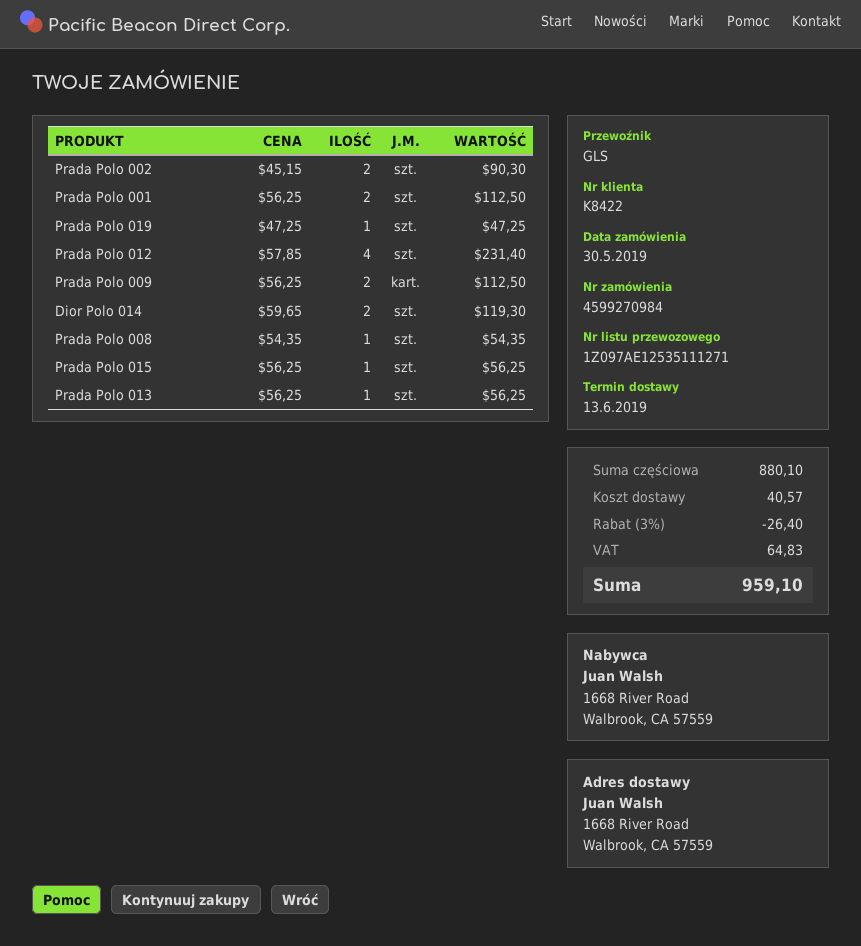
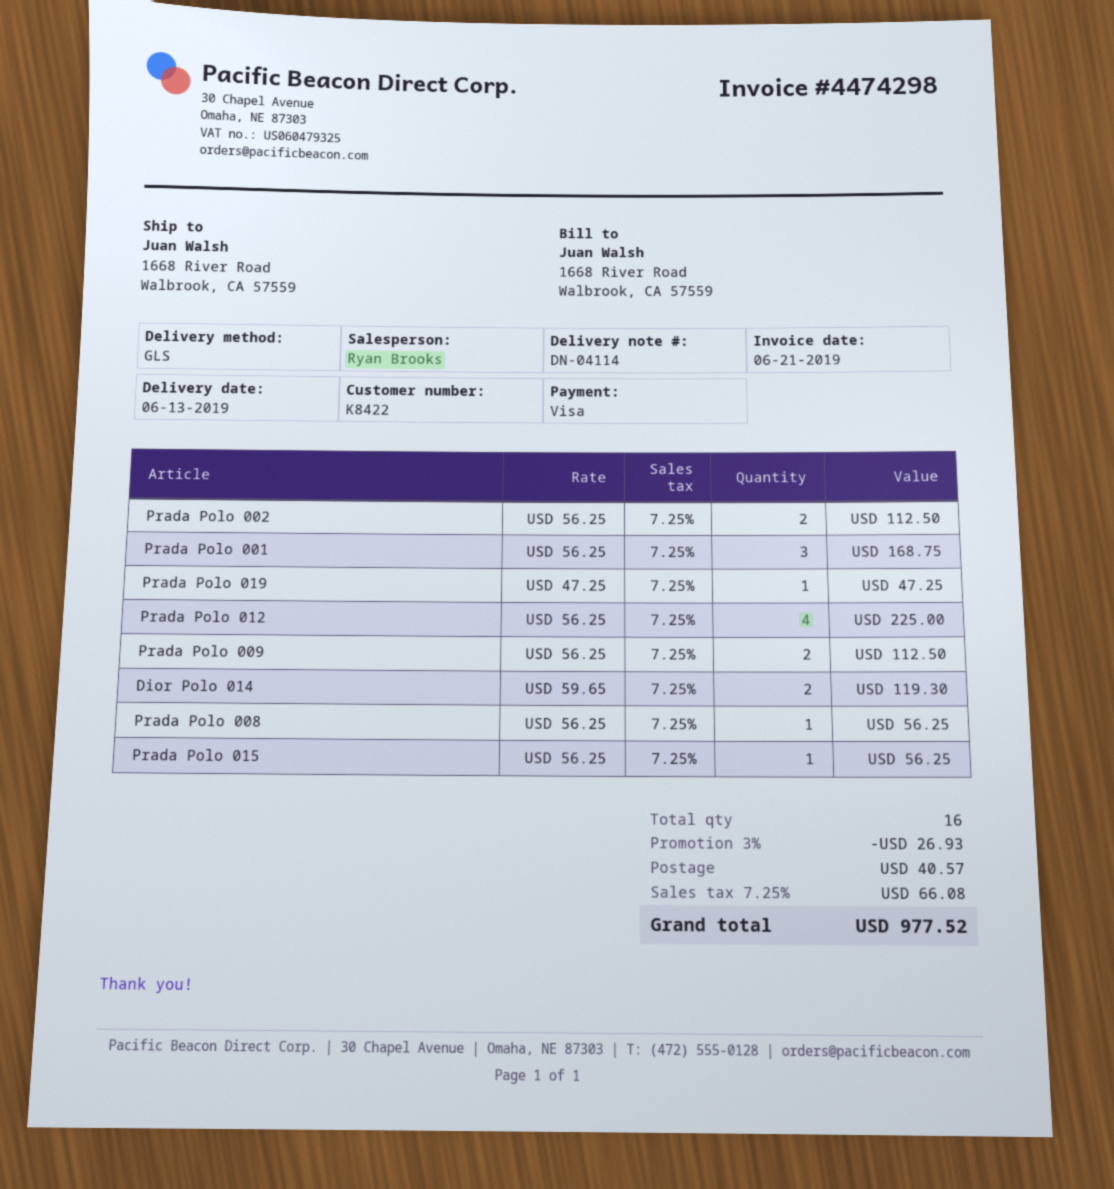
Prada Polo 002: 2 x 45.15 = 90.30 -> 2 x 56.25 = 112.50
Prada Polo 001: 2 x 56.25 = 112.50 -> 3 x 56.25 = 168.75
Prada Polo 012: 4 x 57.85 = 231.40 -> 4 x 56.25 = 225.00
Prada Polo 008: 1 x 54.35 = 54.35 -> 1 x 56.25 = 56.25
Prada Polo 013: 1 x 56.25 = 56.25 -> none
discount: 3% = 26.40 -> 3% = 26.93
tax: 64.83 -> 66.08
total: 959.10 -> 977.52

